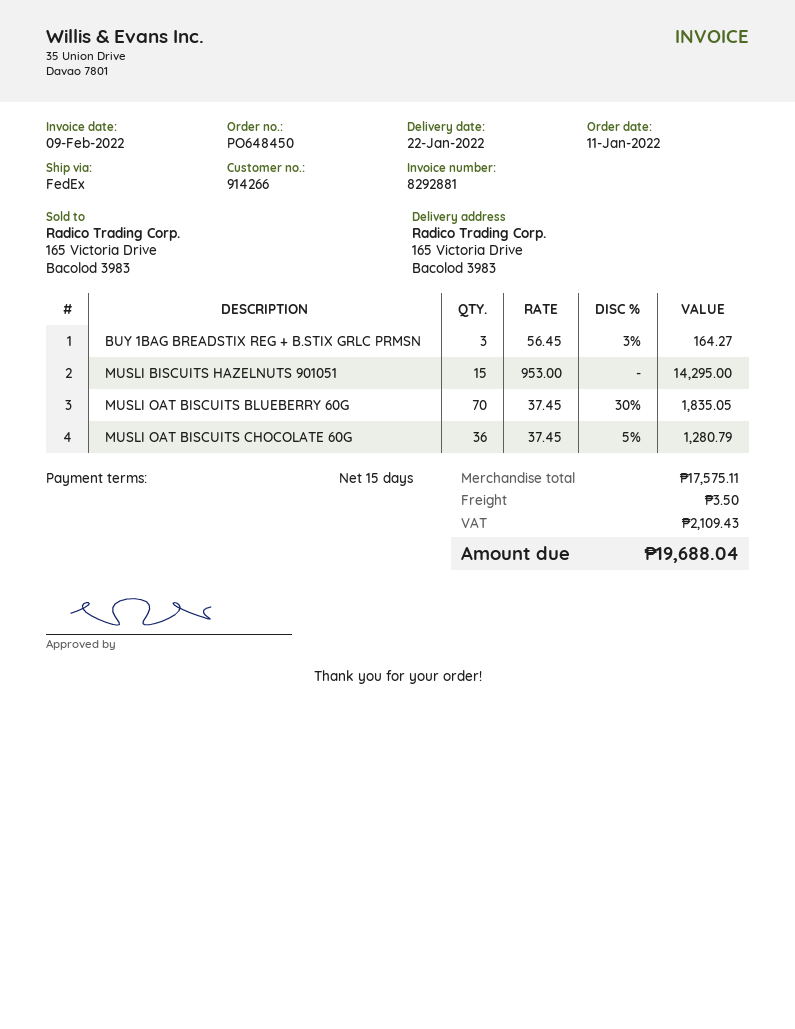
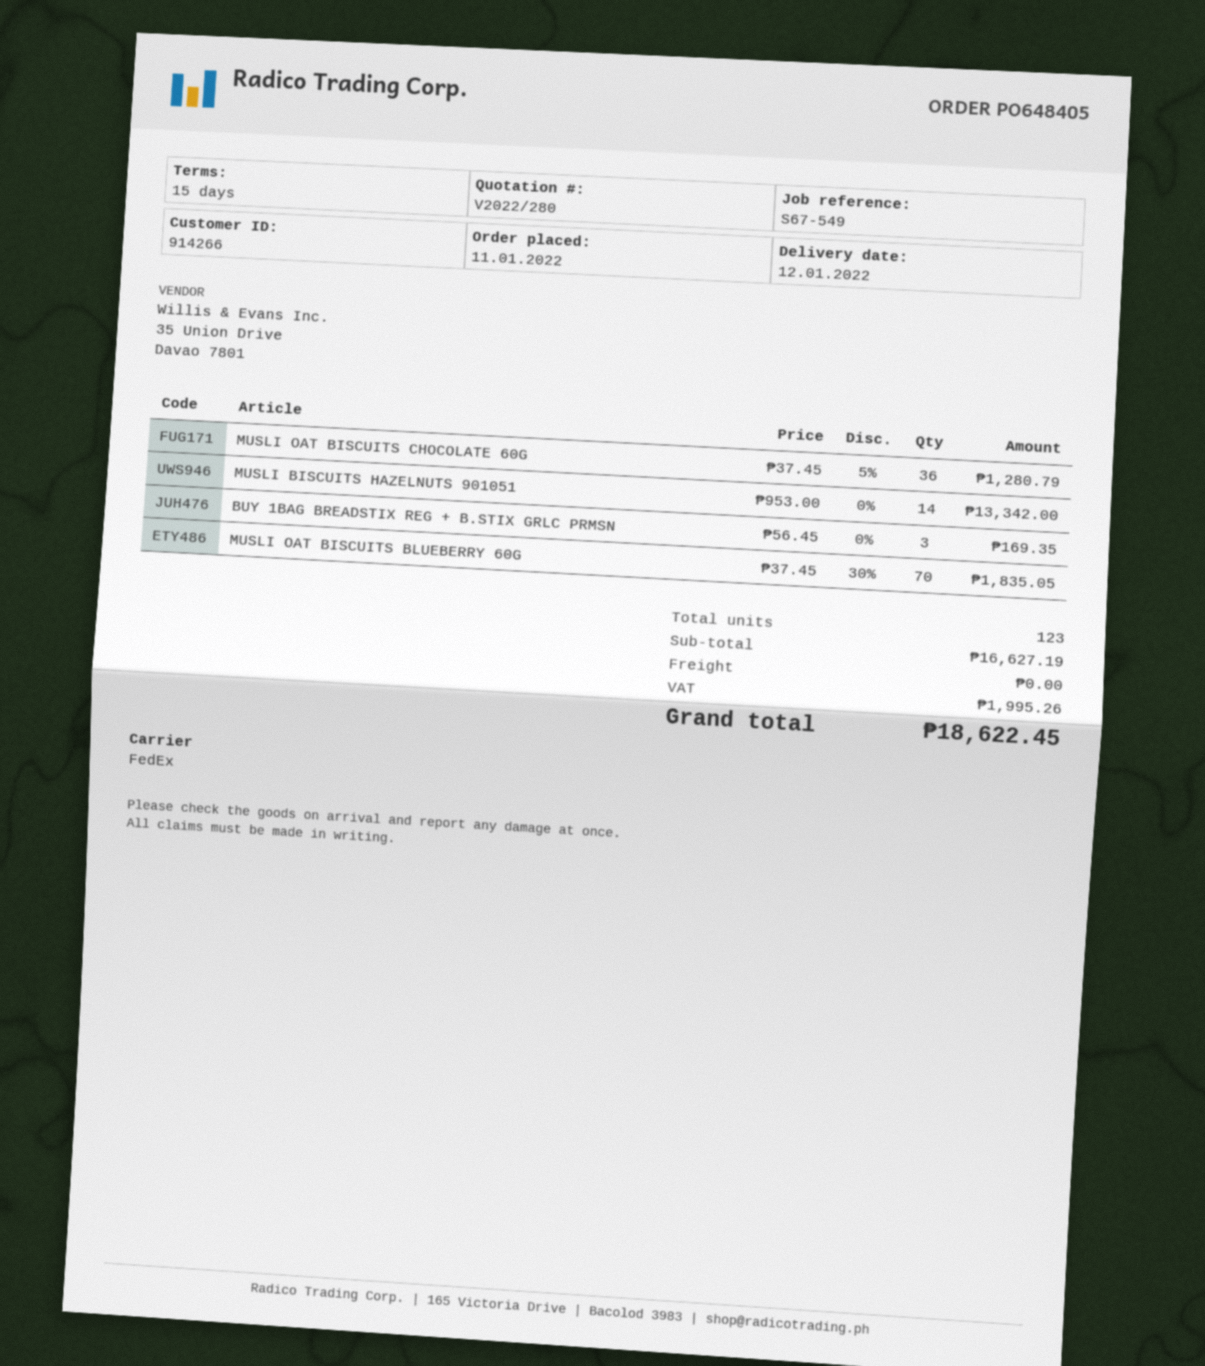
order number: PO648450 -> PO648405
delivery date: 2022-01-22 -> 2022-01-12
BUY 1BAG BREADSTIX REG + B.STIX GRLC PRMSN: 3 x 56.45 - 3% = 164.27 -> 3 x 56.45 = 169.35
MUSLI BISCUITS HAZELNUTS 901051: 15 x 953.00 = 14295.00 -> 14 x 953.00 = 13342.00
subtotal: 17575.11 -> 16627.19
shipping: 3.50 -> 0.00
tax: 2109.43 -> 1995.26
total: 19688.04 -> 18622.45

